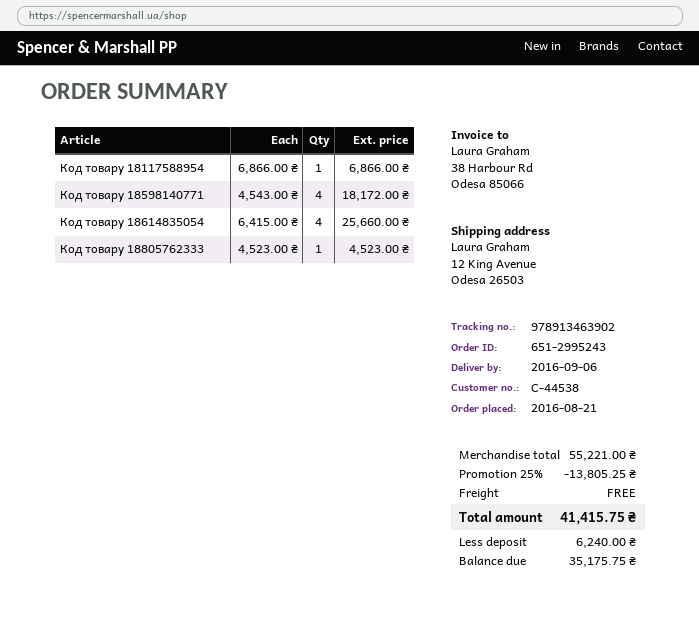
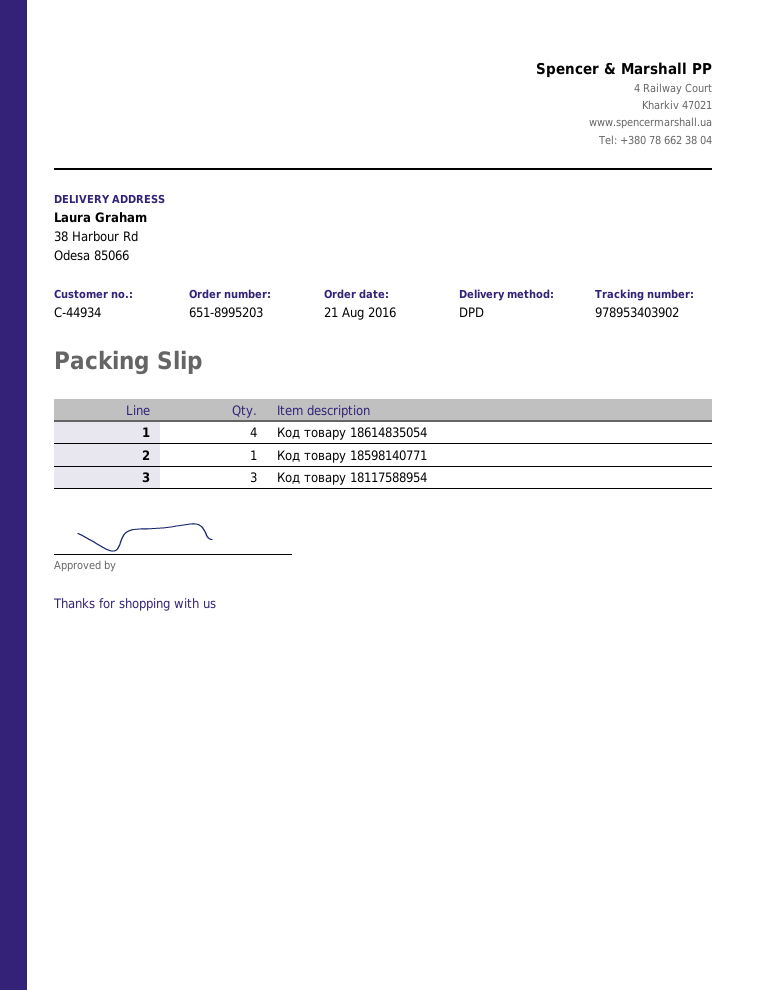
order number: 651-2995243 -> 651-8995203
customer number: C-44538 -> C-44934
tracking number: 978913463902 -> 978953403902
ship to: 12 King Avenue, Odesa 26503 -> 38 Harbour Rd, Odesa 85066
Код товару 18117588954: 1 -> 3
Код товару 18598140771: 4 -> 1
Код товару 18805762333: 1 -> none

